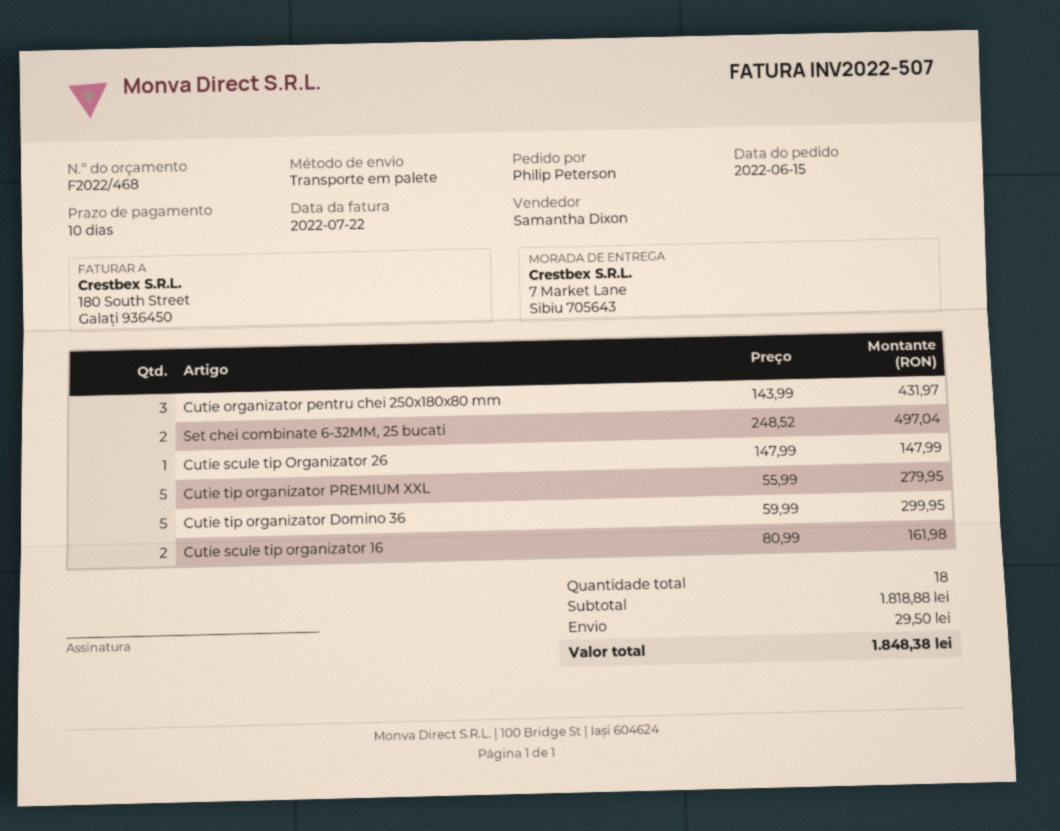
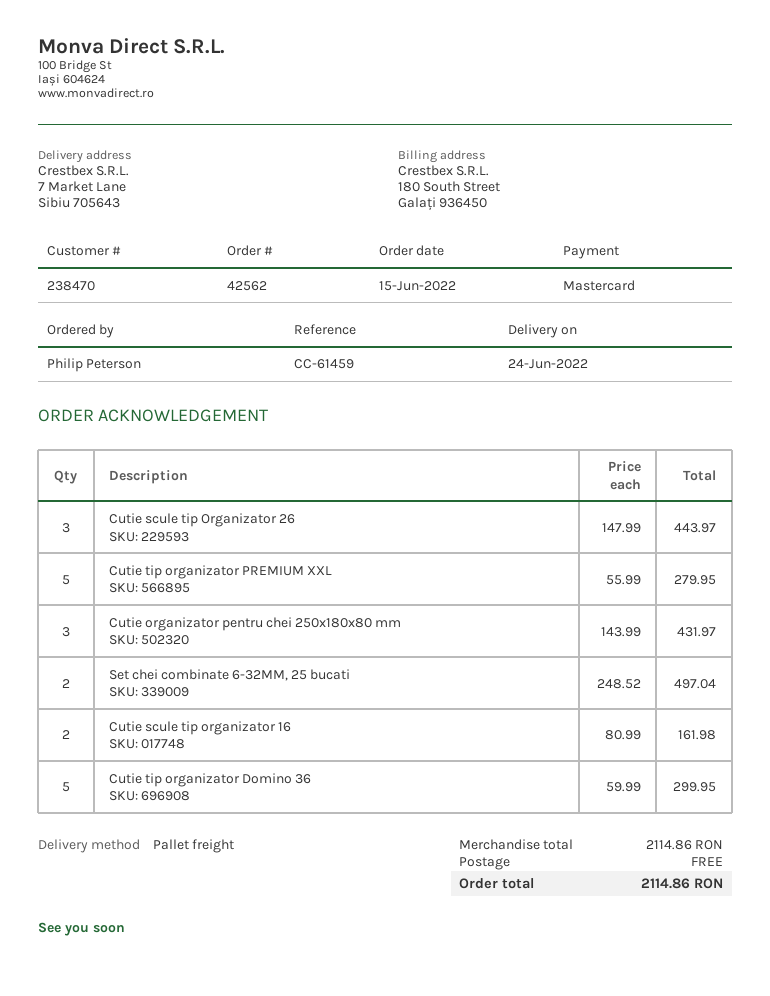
Cutie scule tip Organizator 26: 1 x 147.99 = 147.99 -> 3 x 147.99 = 443.97
subtotal: 1818.88 -> 2114.86
shipping: 29.50 -> 0.00
total: 1848.38 -> 2114.86

